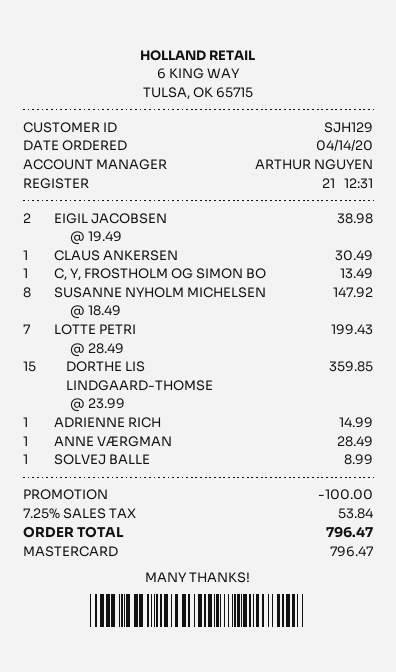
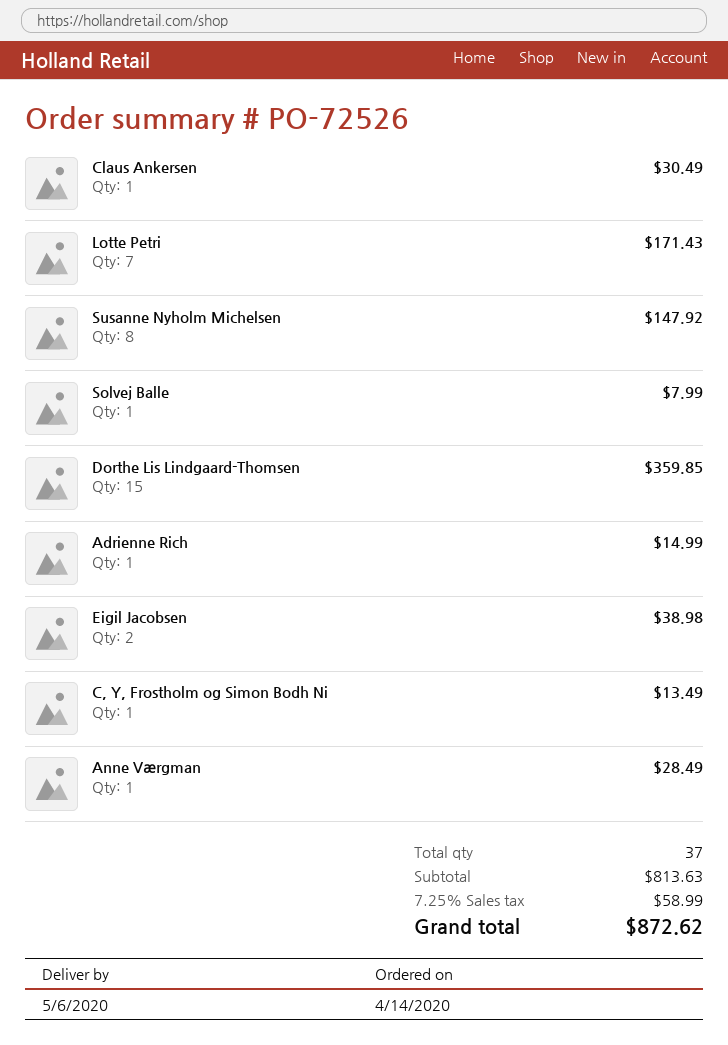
LOTTE PETRI: 7 for 199.43 -> 7 for 171.43
SOLVEJ BALLE: 1 for 8.99 -> 1 for 7.99
discount: 100.00 -> none
tax: 7.25% = 53.84 -> 7.25% = 58.99
total: 796.47 -> 872.62

